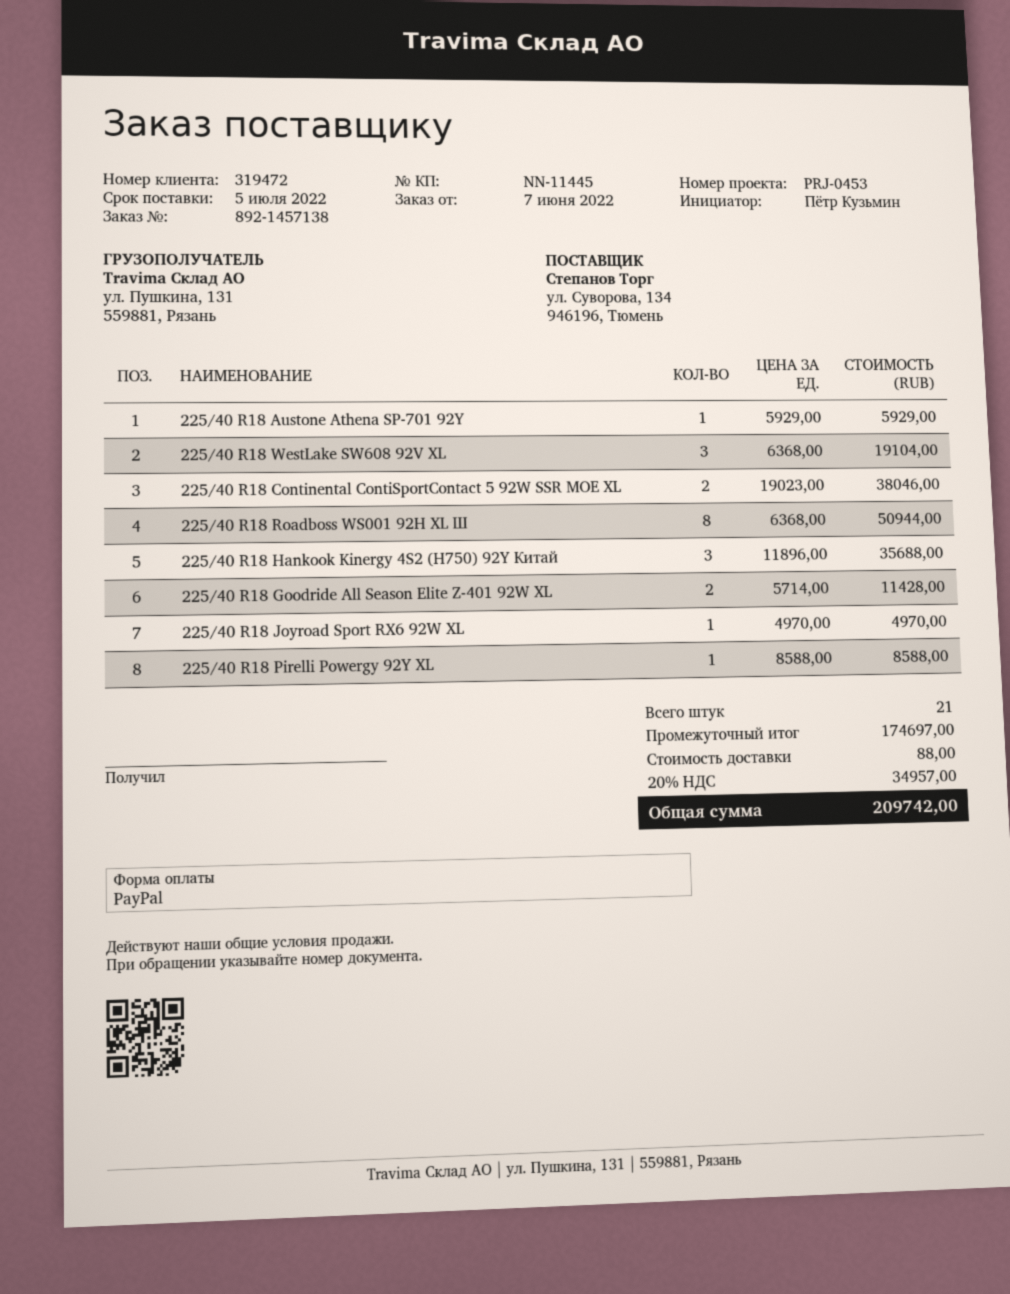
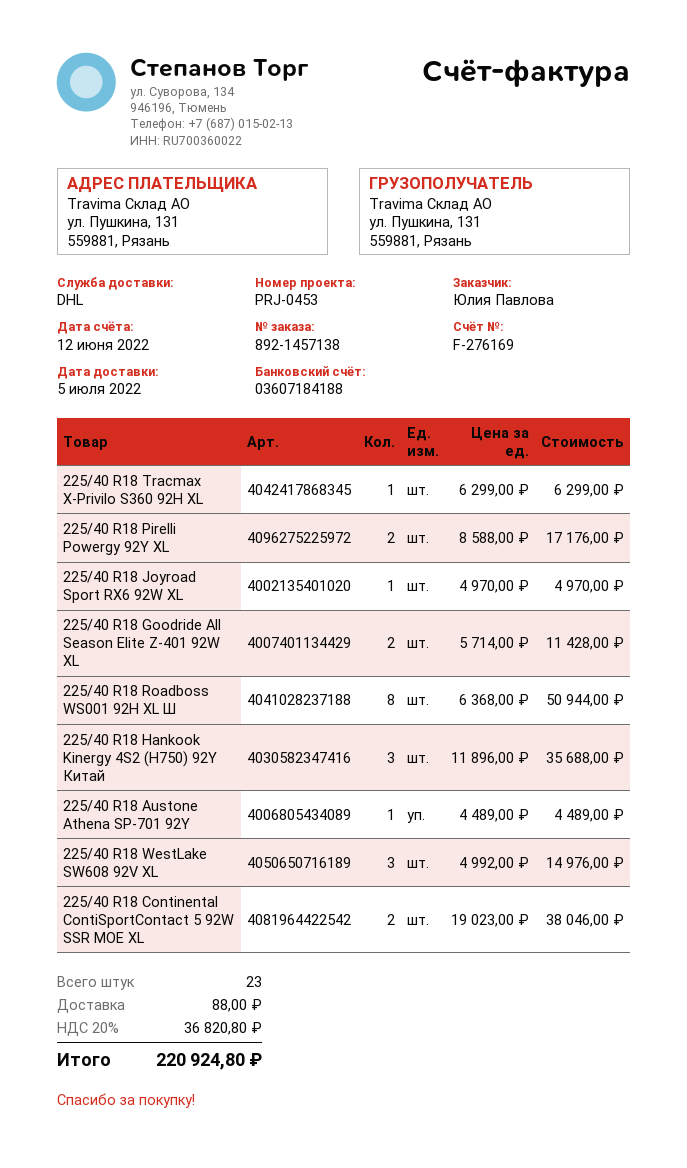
ordered by: Пётр Кузьмин -> Юлия Павлова
225/40 R18 Austone Athena SP-701 92Y: 1 x 5929.00 = 5929.00 -> 1 x 4489.00 = 4489.00
225/40 R18 WestLake SW608 92V XL: 3 x 6368.00 = 19104.00 -> 3 x 4992.00 = 14976.00
225/40 R18 Pirelli Powergy 92Y XL: 1 x 8588.00 = 8588.00 -> 2 x 8588.00 = 17176.00
225/40 R18 Tracmax X-Privilo S360 92H XL: none -> 1 x 6299.00 = 6299.00
total quantity: 21 -> 23
tax: 20% = 34957.00 -> 20% = 36820.80
total: 209742.00 -> 220924.80

